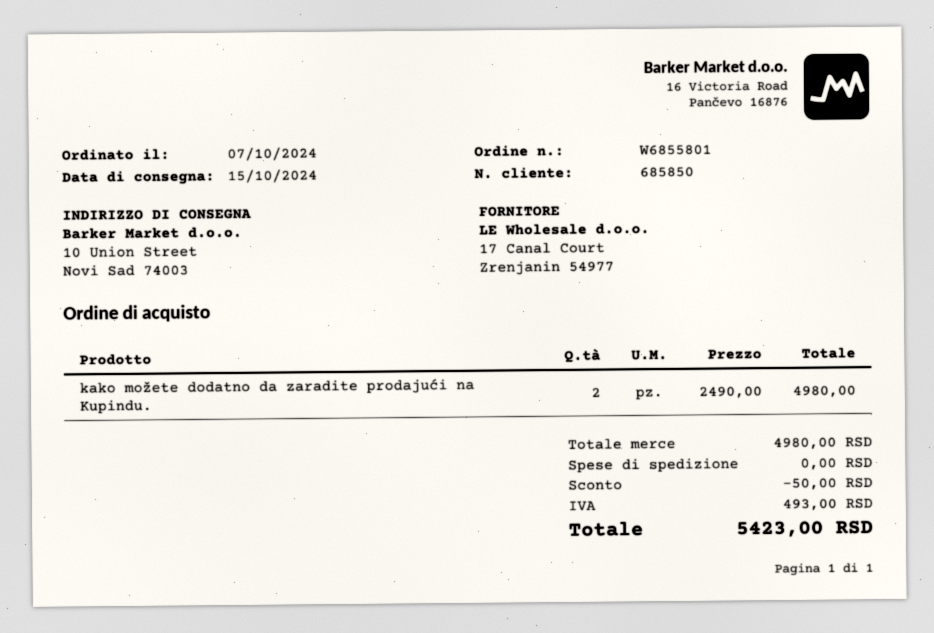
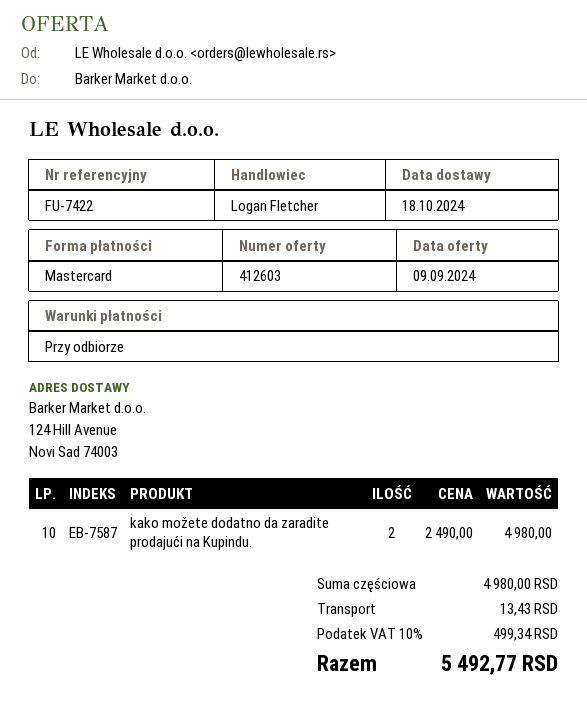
delivery date: 2024-10-15 -> 2024-10-18
ship to: 10 Union Street, Novi Sad 74003 -> 124 Hill Avenue, Novi Sad 74003
discount: 50.00 -> none
shipping: 0.00 -> 13.43
tax: 493.00 -> 499.34
total: 5423.00 -> 5492.77

